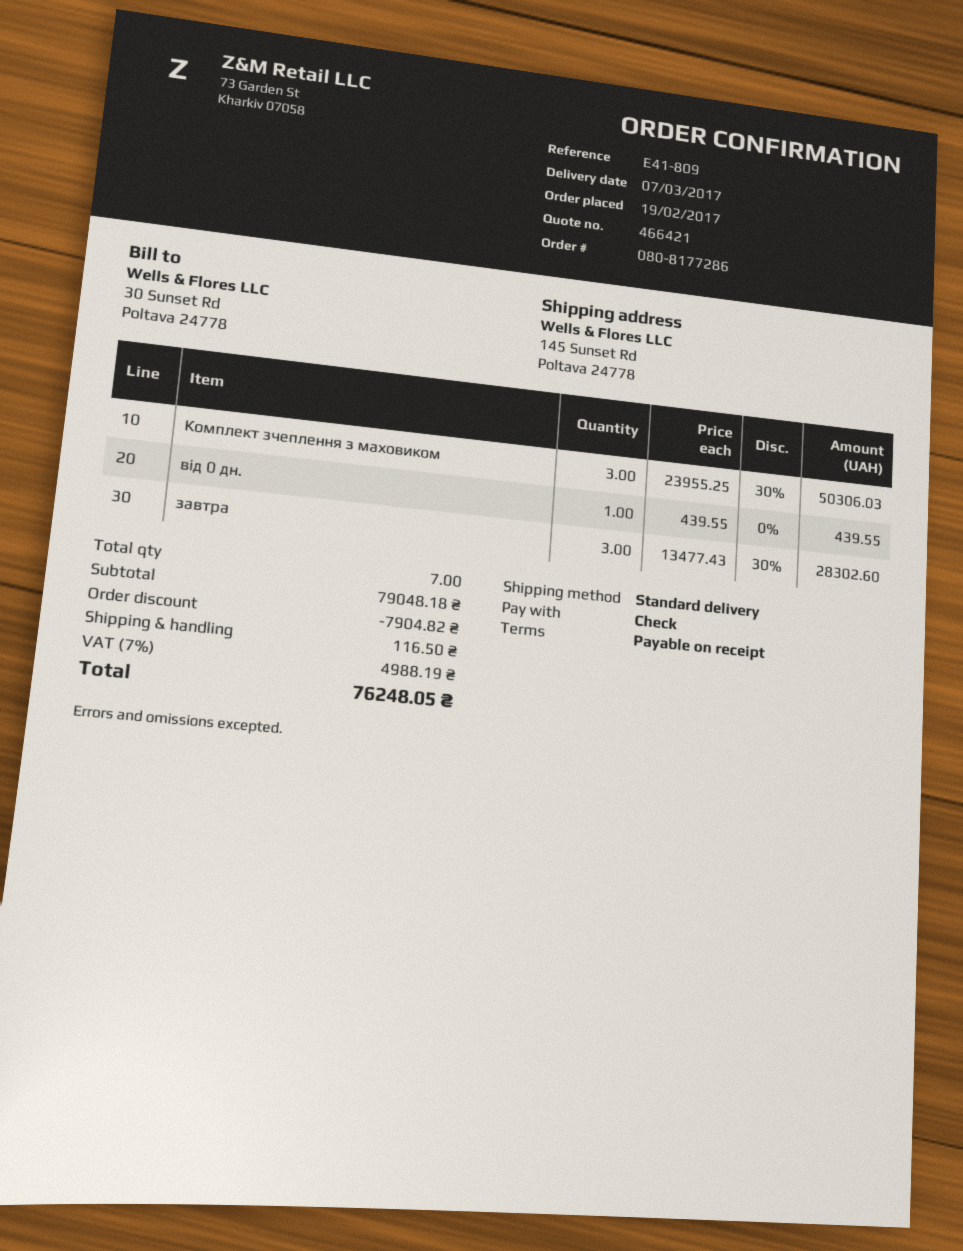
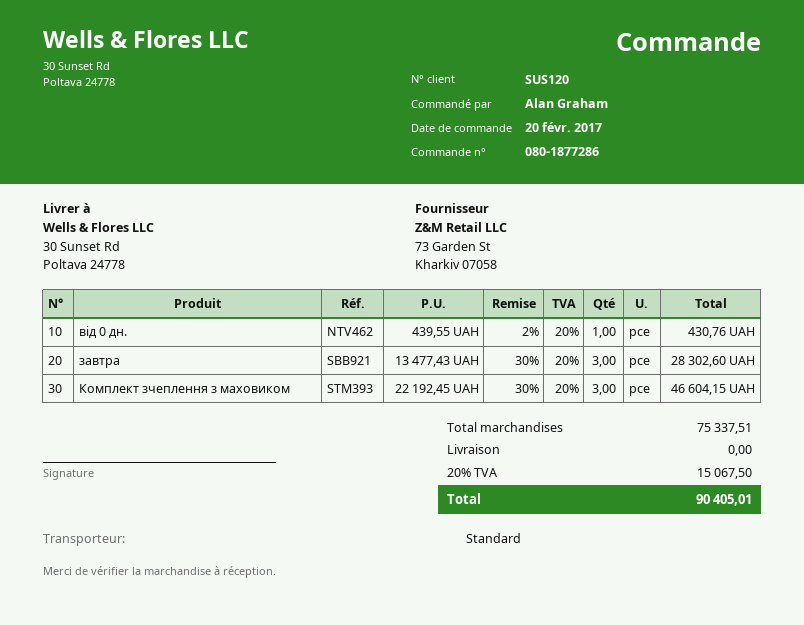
order number: 080-8177286 -> 080-1877286
order date: 2017-02-19 -> 2017-02-20
ship to: 145 Sunset Rd, Poltava 24778 -> 30 Sunset Rd, Poltava 24778
Комплект зчеплення з маховиком: 3 x 23955.25 - 30% = 50306.03 -> 3 x 22192.45 - 30% = 46604.15
від 0 дн.: 1 x 439.55 = 439.55 -> 1 x 439.55 - 2% = 430.76
subtotal: 79048.18 -> 75337.51
discount: 7904.82 -> none
shipping: 116.50 -> 0.00
tax: 7% = 4988.19 -> 20% = 15067.50
total: 76248.05 -> 90405.01

